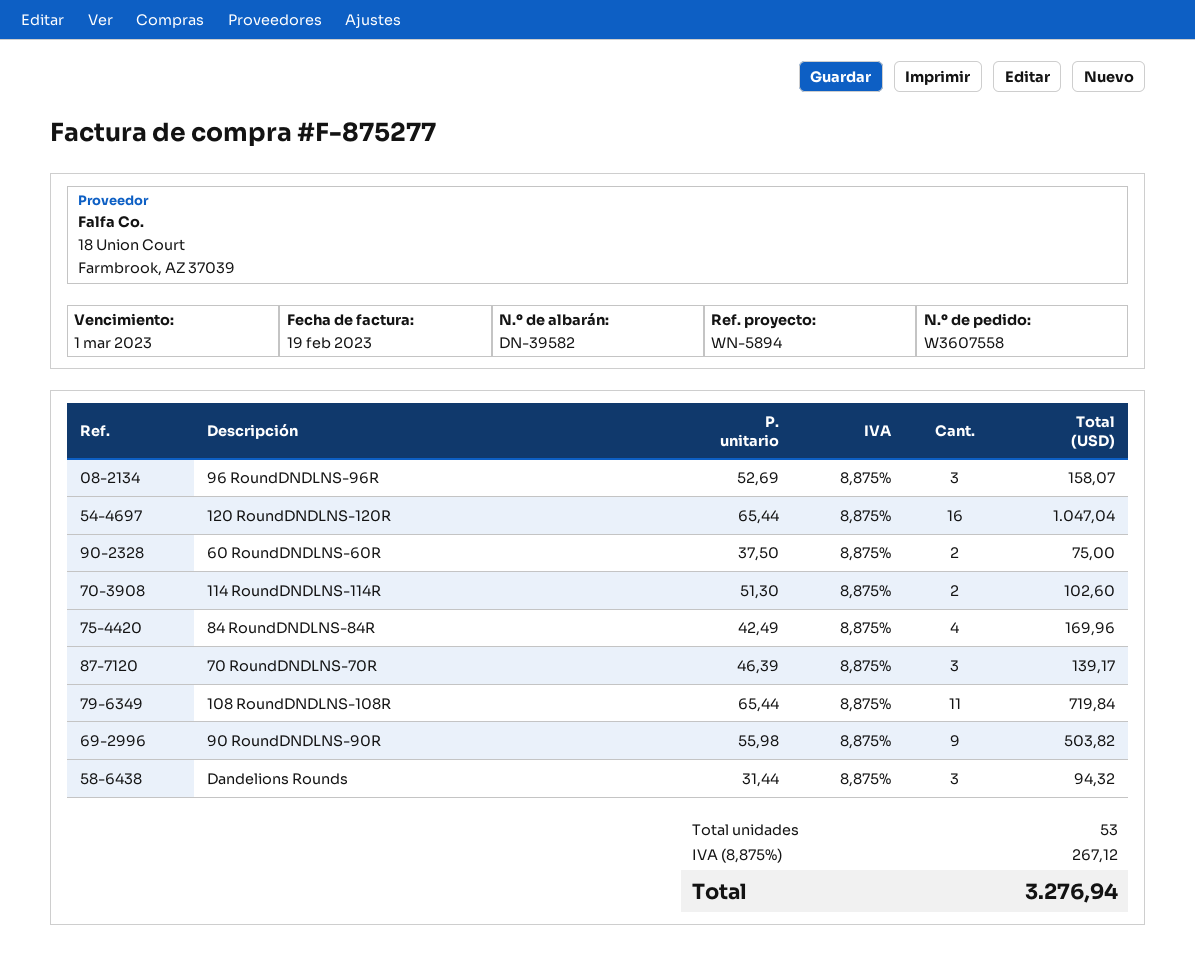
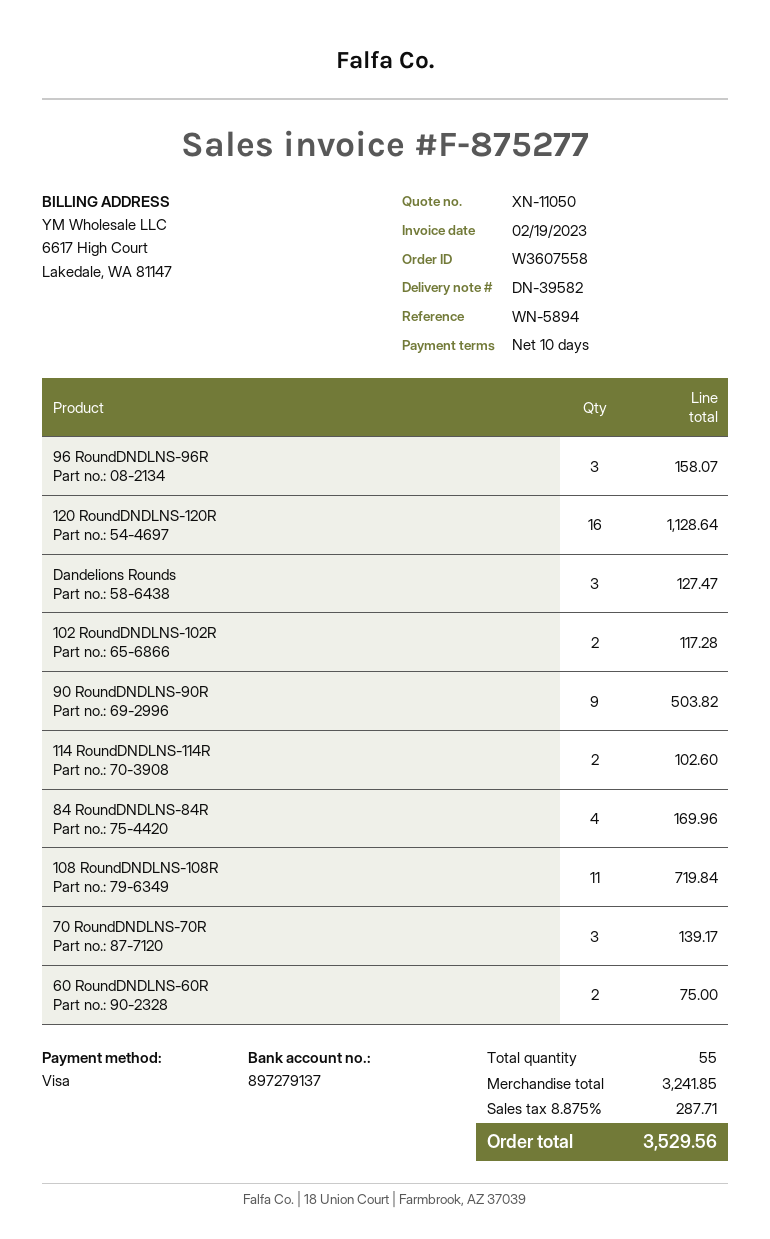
120 RoundDNDLNS-120R: 16 for 1047.04 -> 16 for 1128.64
Dandelions Rounds: 3 for 94.32 -> 3 for 127.47
102 RoundDNDLNS-102R: none -> 2 for 117.28
total quantity: 53 -> 55
tax: 8.875% = 267.12 -> 8.875% = 287.71
total: 3276.94 -> 3529.56

